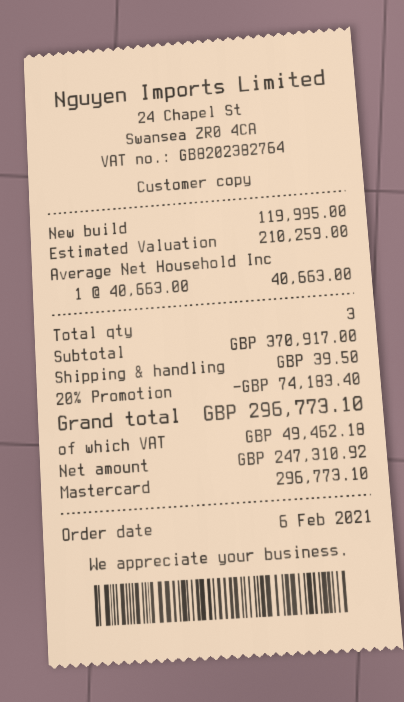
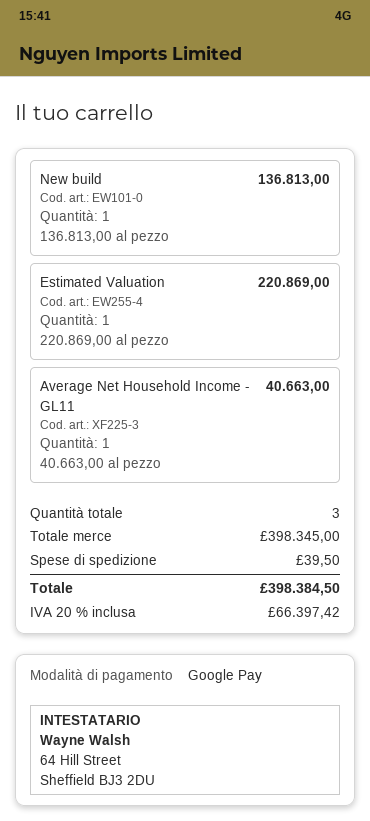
payment method: Mastercard -> Google Pay
New build: 1 x 119995.00 = 119995.00 -> 1 x 136813.00 = 136813.00
Estimated Valuation: 1 x 210259.00 = 210259.00 -> 1 x 220869.00 = 220869.00
subtotal: 370917.00 -> 398345.00
discount: 20% = 74183.40 -> none
tax: 49462.18 -> 66397.42
total: 296773.10 -> 398384.50

